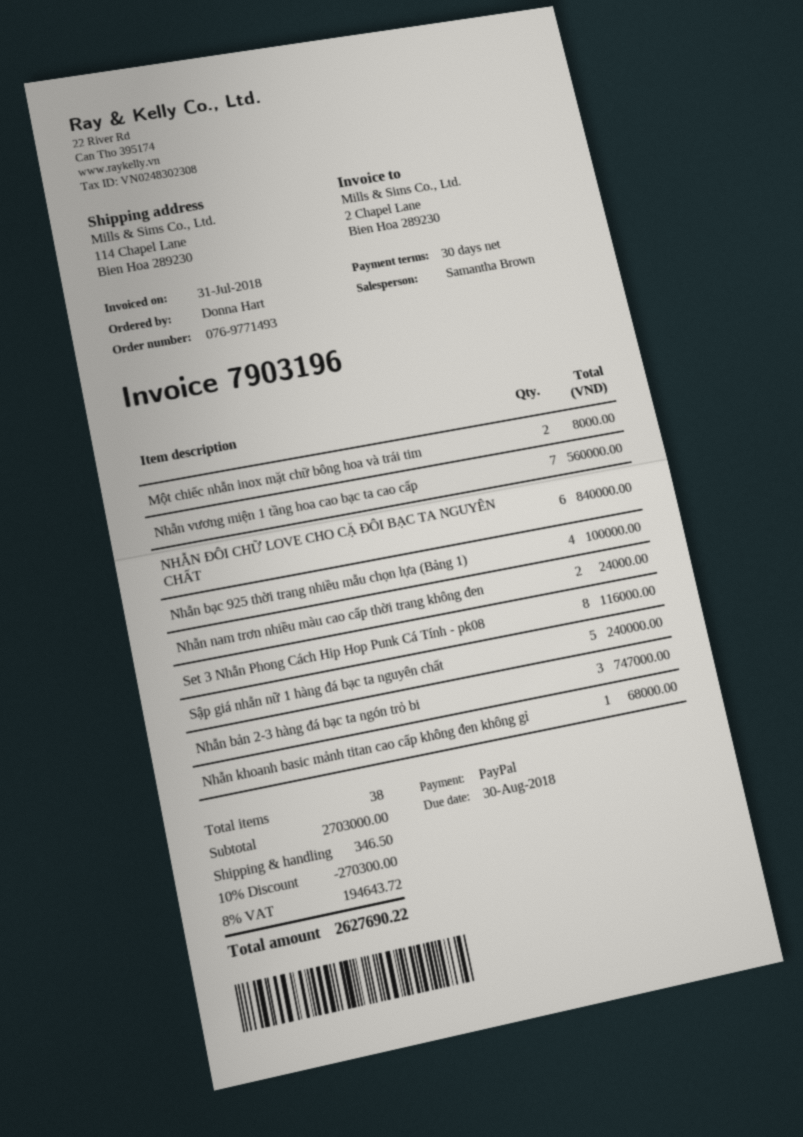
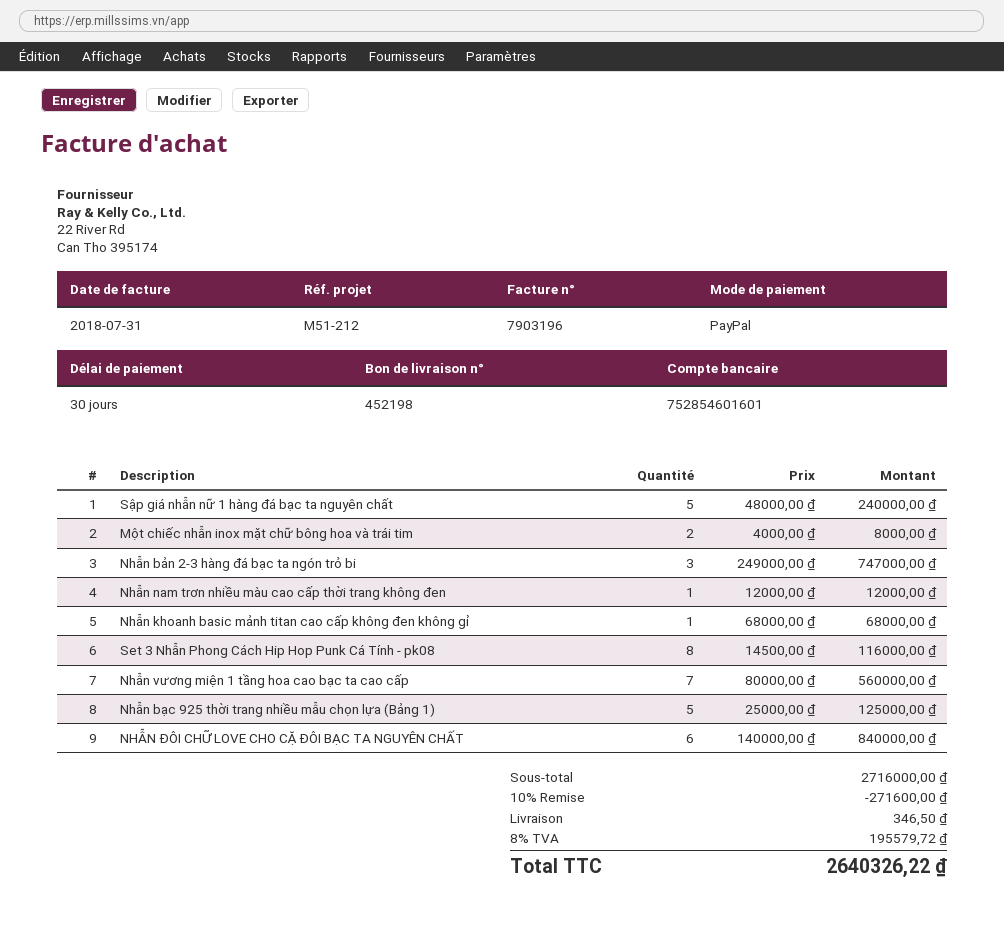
Nhẫn bạc 925 thời trang nhiều mẫu chọn lựa (Bảng 1): 4 for 100000.00 -> 5 for 125000.00
Nhẫn nam trơn nhiều màu cao cấp thời trang không đen: 2 for 24000.00 -> 1 for 12000.00
subtotal: 2703000.00 -> 2716000.00
discount: 10% = 270300.00 -> 10% = 271600.00
tax: 8% = 194643.72 -> 8% = 195579.72
total: 2627690.22 -> 2640326.22

